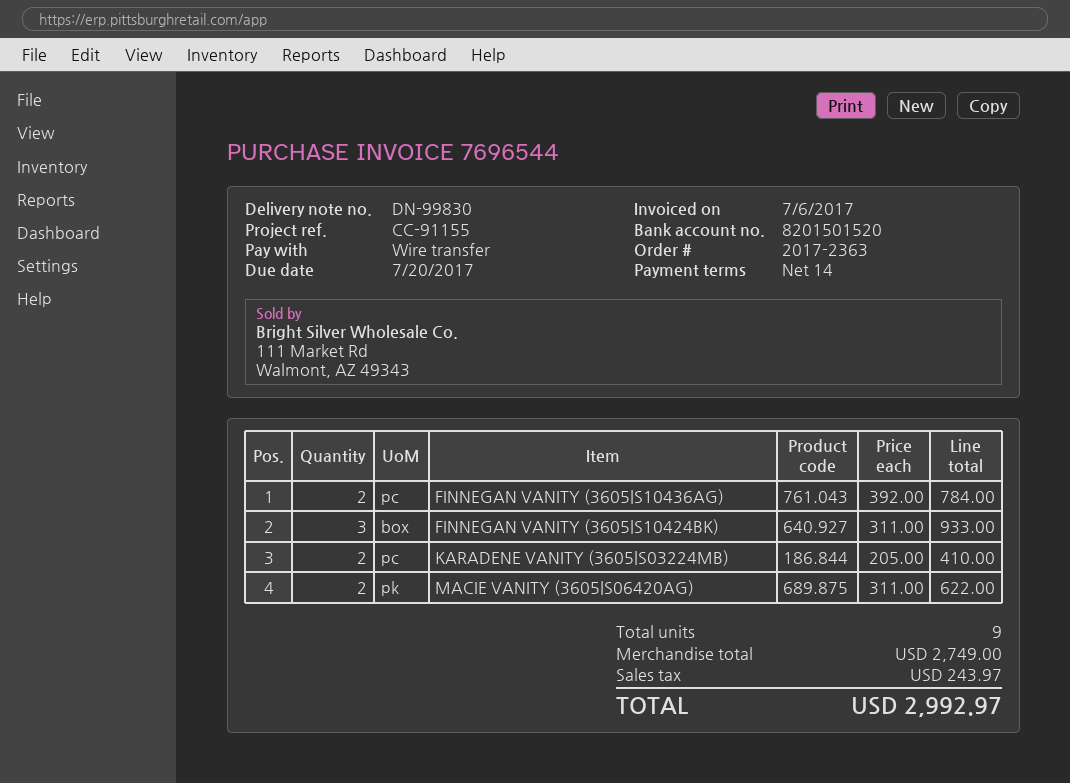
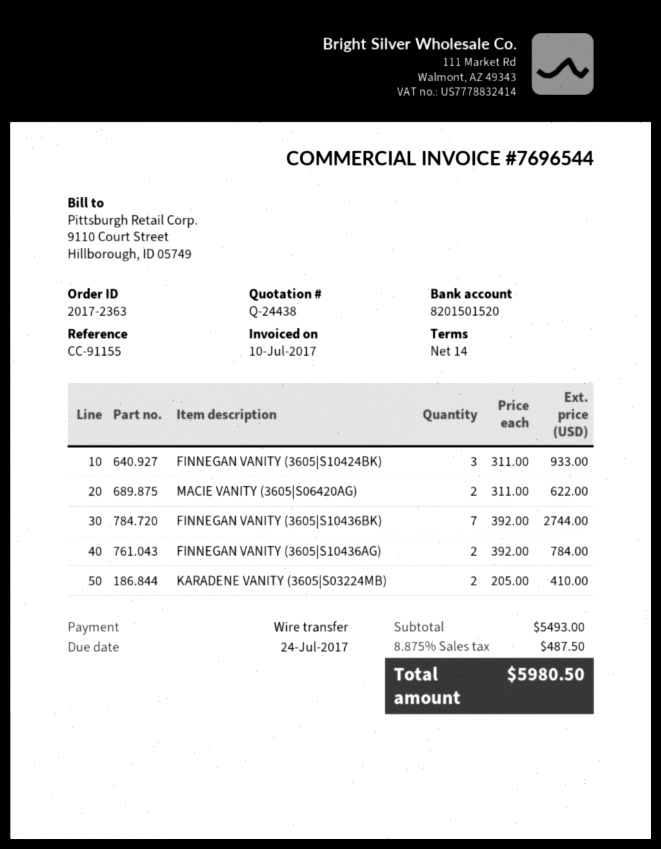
invoice date: 2017-07-06 -> 2017-07-10
due date: 2017-07-20 -> 2017-07-24
FINNEGAN VANITY (3605|S10436BK): none -> 7 x 392.00 = 2744.00
subtotal: 2749.00 -> 5493.00
tax: 243.97 -> 487.50
total: 2992.97 -> 5980.50

